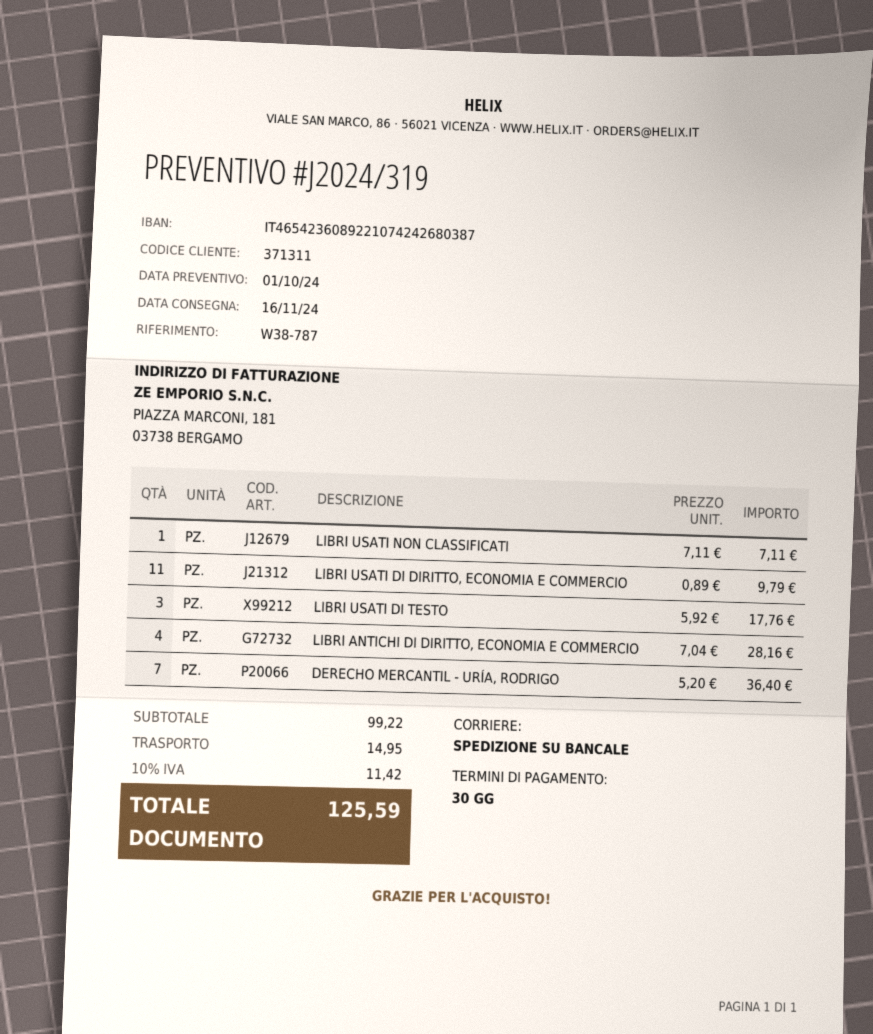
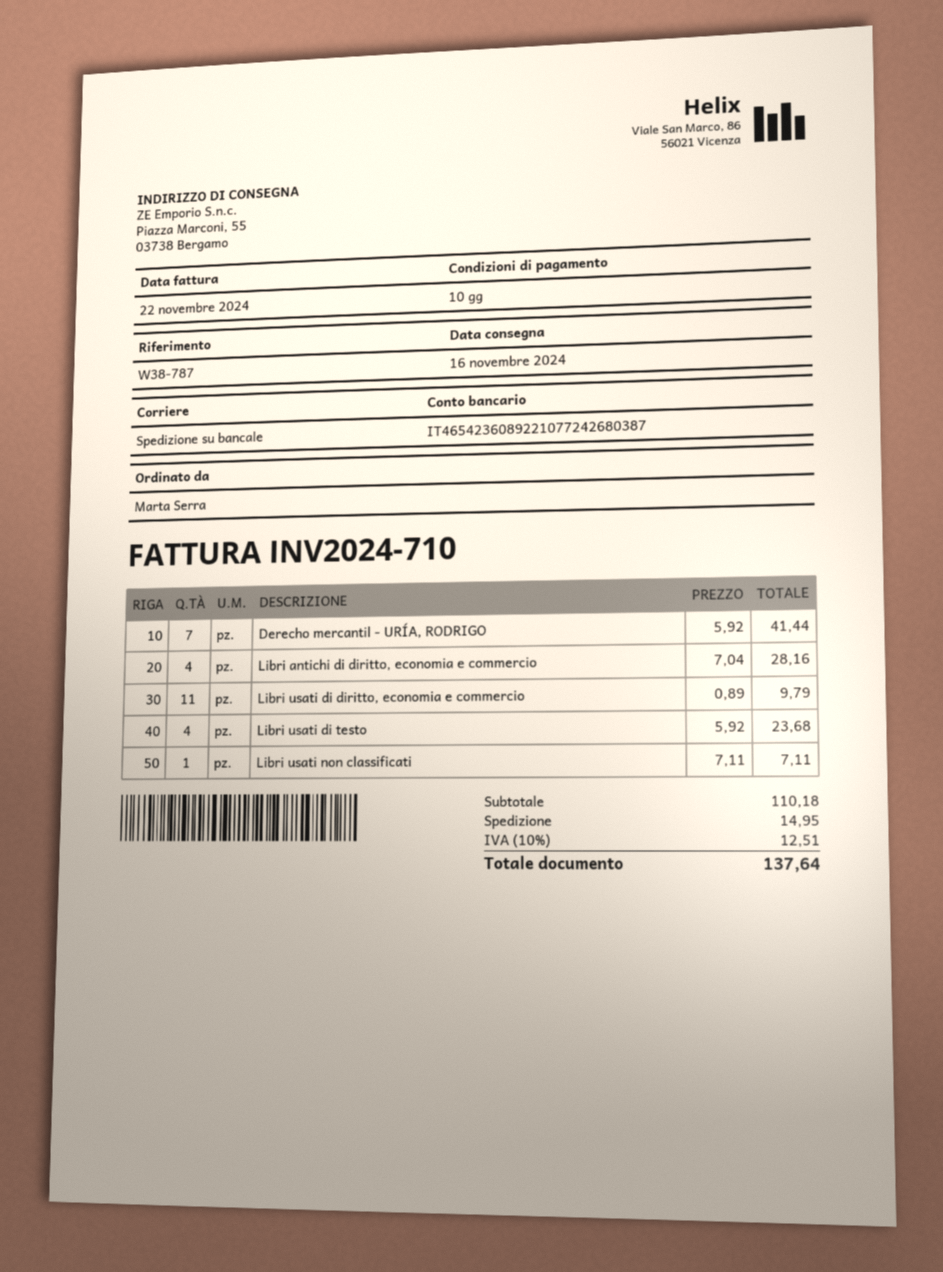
payment terms: 30 days -> 10 days
bank account: IT4654236089221074242680387 -> IT4654236089221077242680387
LIBRI USATI DI TESTO: 3 x 5.92 = 17.76 -> 4 x 5.92 = 23.68
DERECHO MERCANTIL - URÍA, RODRIGO: 7 x 5.20 = 36.40 -> 7 x 5.92 = 41.44
subtotal: 99.22 -> 110.18
tax: 10% = 11.42 -> 10% = 12.51
total: 125.59 -> 137.64

